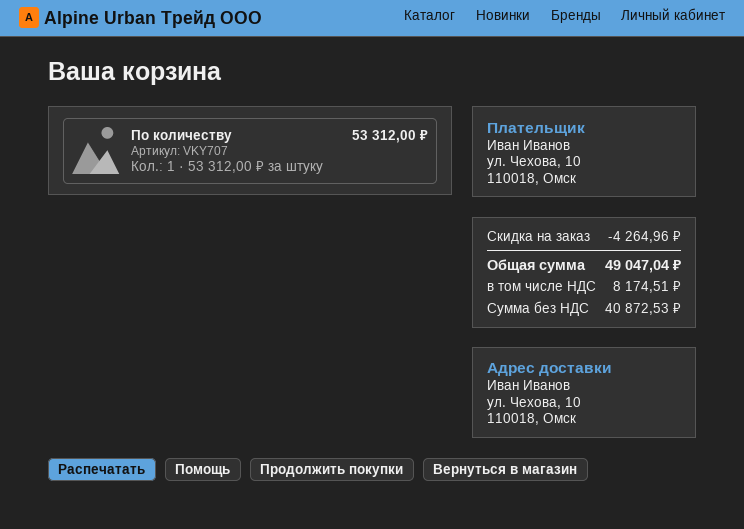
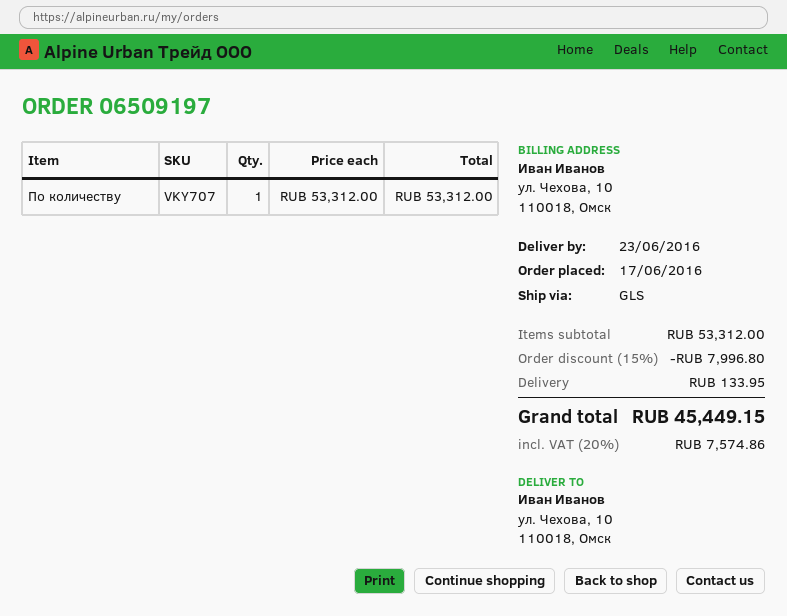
discount: 4264.96 -> 7996.80
shipping: none -> 133.95
tax: 8174.51 -> 7574.86
total: 49047.04 -> 45449.15

